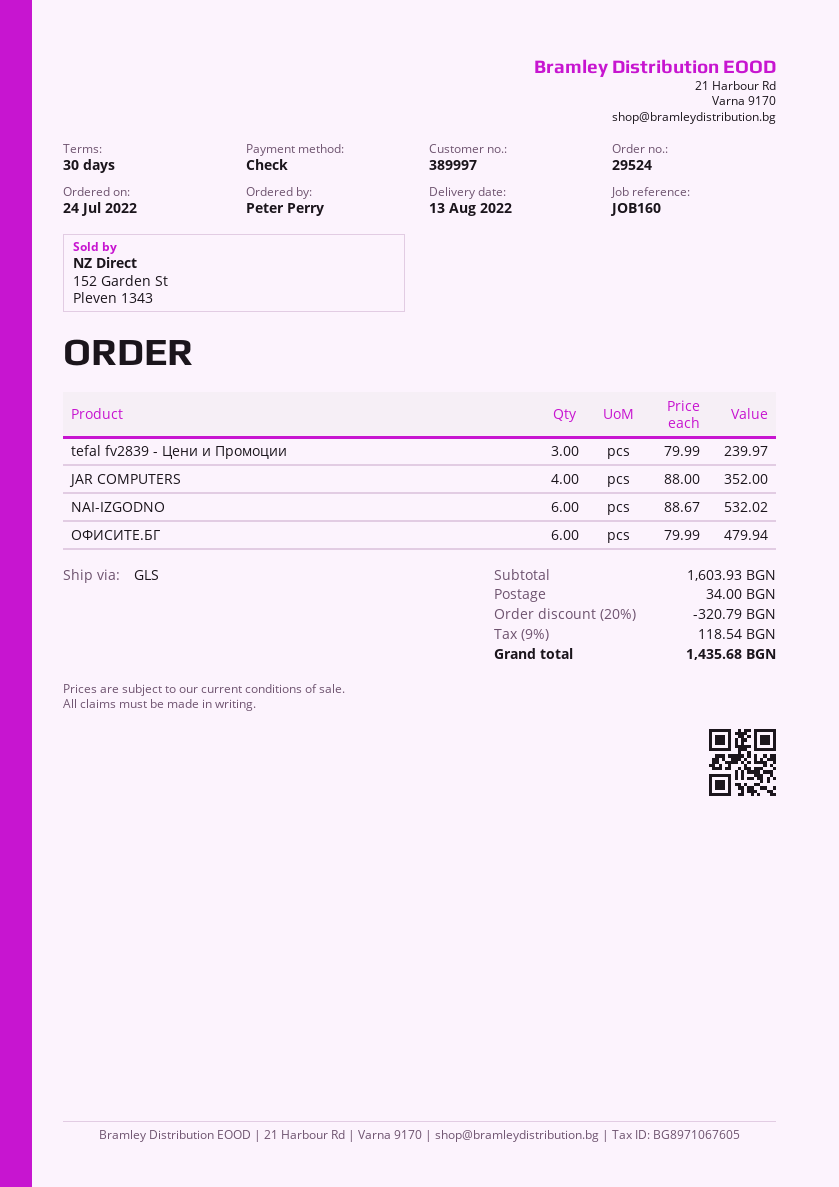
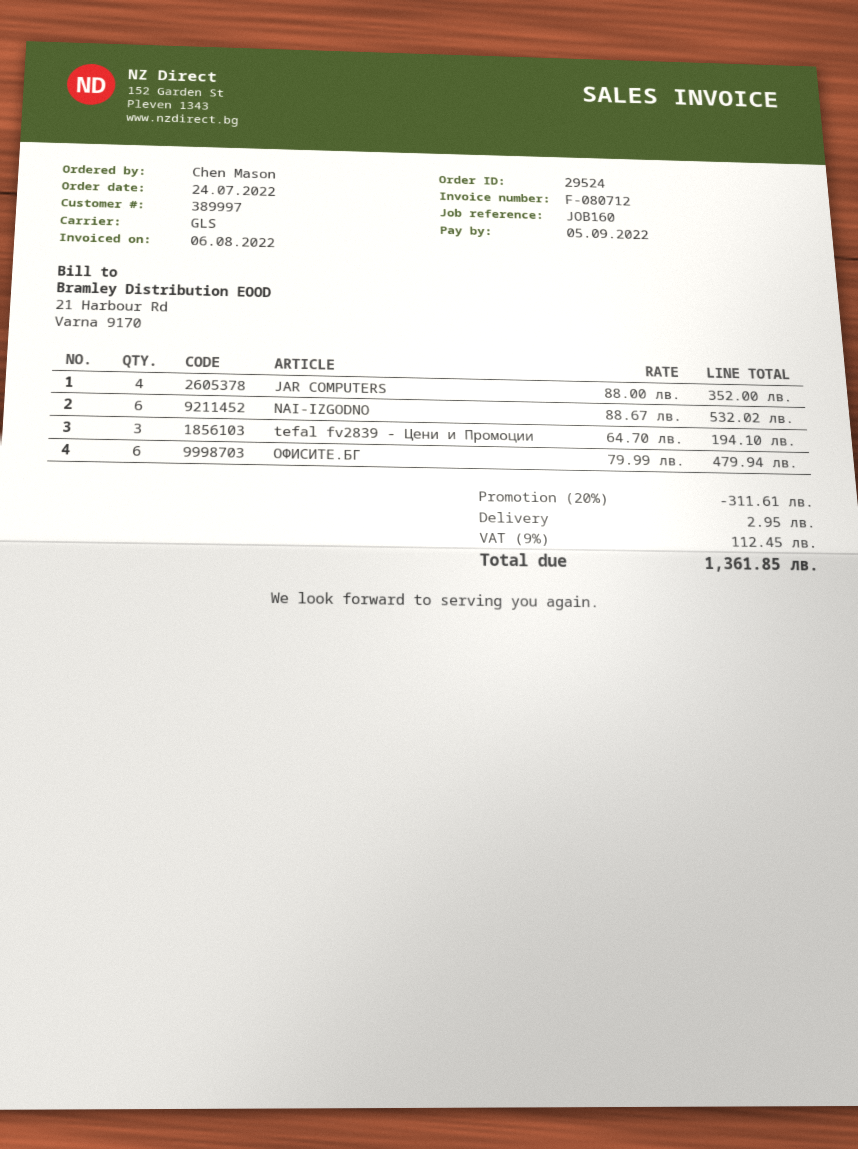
ordered by: Peter Perry -> Chen Mason
tefal fv2839 - Цени и Промоции: 3 x 79.99 = 239.97 -> 3 x 64.70 = 194.10
discount: 20% = 320.79 -> 20% = 311.61
shipping: 34.00 -> 2.95
tax: 9% = 118.54 -> 9% = 112.45
total: 1435.68 -> 1361.85

